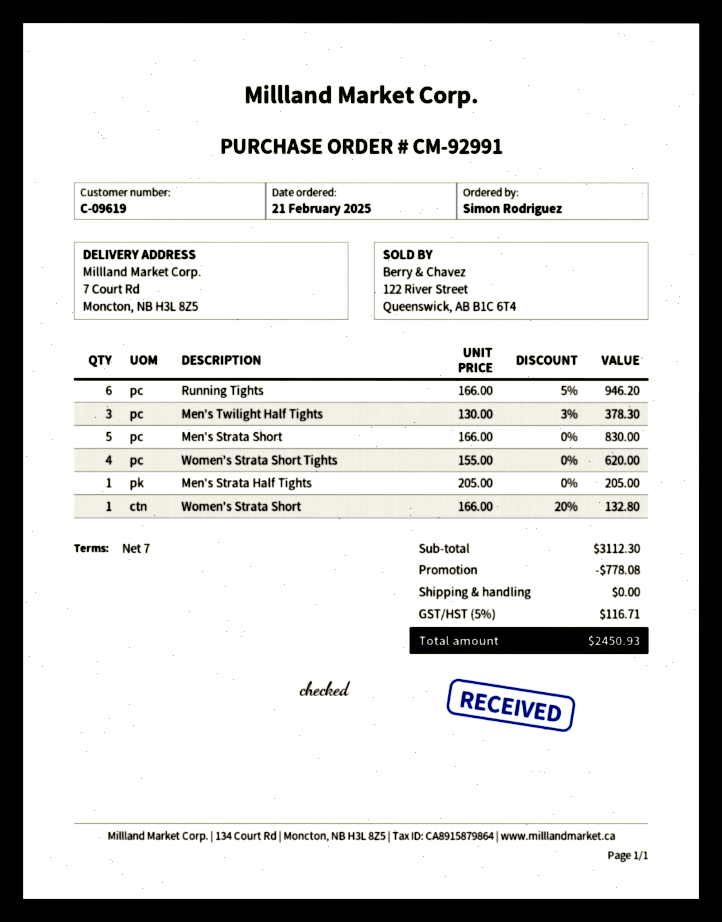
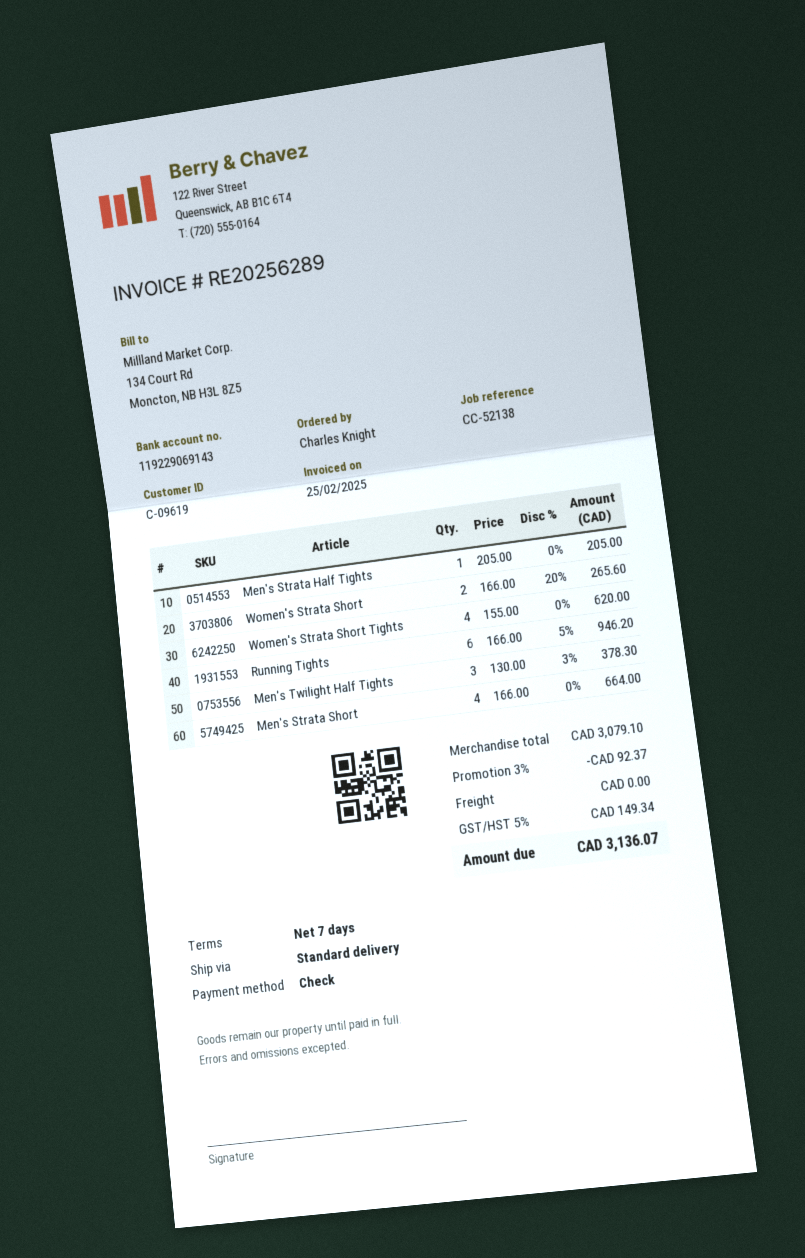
ordered by: Simon Rodriguez -> Charles Knight
Men's Strata Short: 5 x 166.00 = 830.00 -> 4 x 166.00 = 664.00
Women's Strata Short: 1 x 166.00 - 20% = 132.80 -> 2 x 166.00 - 20% = 265.60
subtotal: 3112.30 -> 3079.10
discount: 778.08 -> 92.37
tax: 5% = 116.71 -> 5% = 149.34
total: 2450.93 -> 3136.07

